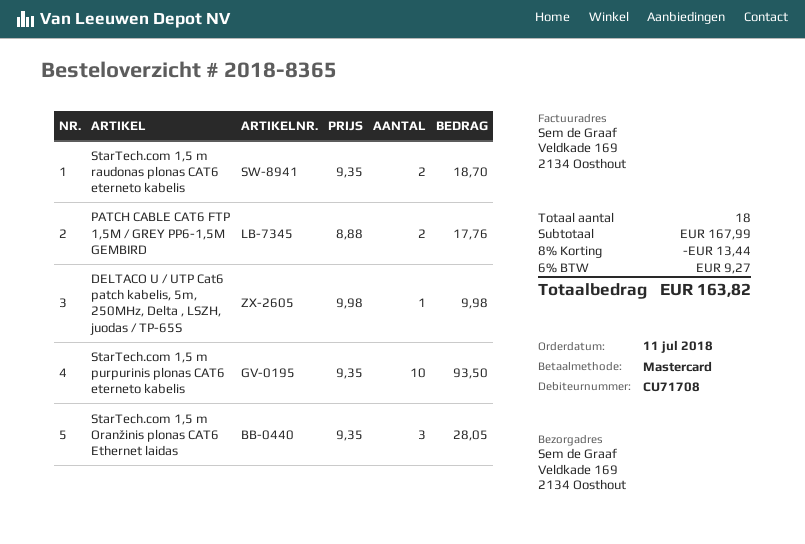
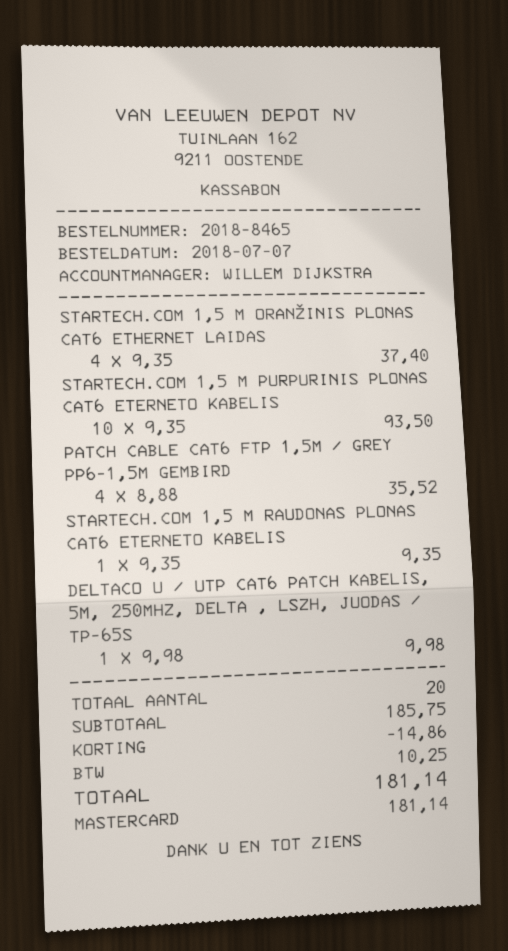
order number: 2018-8365 -> 2018-8465
order date: 2018-07-11 -> 2018-07-07
StarTech.com 1,5 m raudonas plonas CAT6 eterneto kabelis: 2 x 9.35 = 18.70 -> 1 x 9.35 = 9.35
PATCH CABLE CAT6 FTP 1,5M / GREY PP6-1,5M GEMBIRD: 2 x 8.88 = 17.76 -> 4 x 8.88 = 35.52
StarTech.com 1,5 m Oranžinis plonas CAT6 Ethernet laidas: 3 x 9.35 = 28.05 -> 4 x 9.35 = 37.40
total quantity: 18 -> 20
subtotal: 167.99 -> 185.75
discount: 13.44 -> 14.86
tax: 9.27 -> 10.25
total: 163.82 -> 181.14

